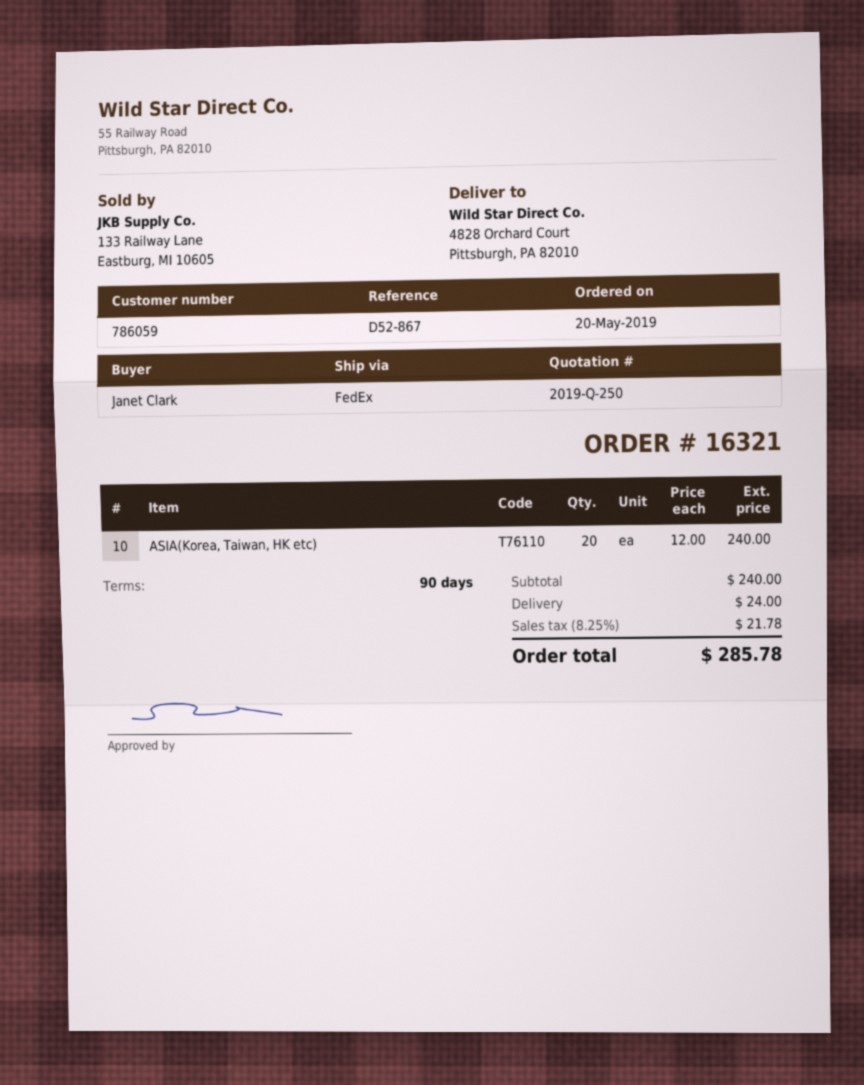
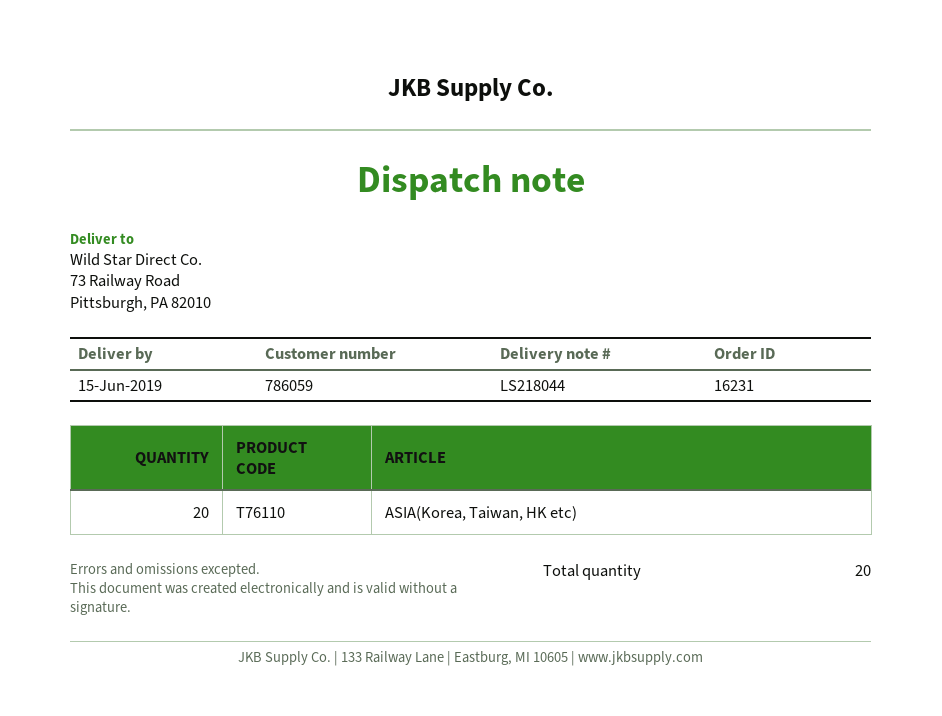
order number: 16321 -> 16231
ship to: 4828 Orchard Court, Pittsburgh, PA 82010 -> 73 Railway Road, Pittsburgh, PA 82010

